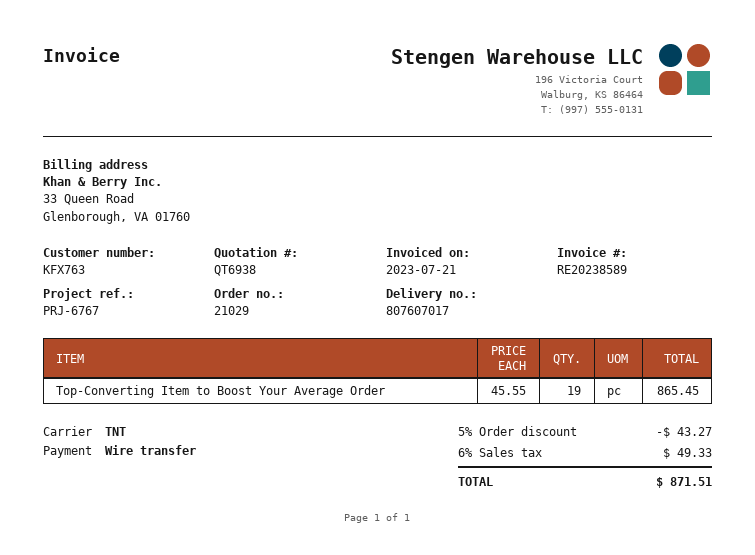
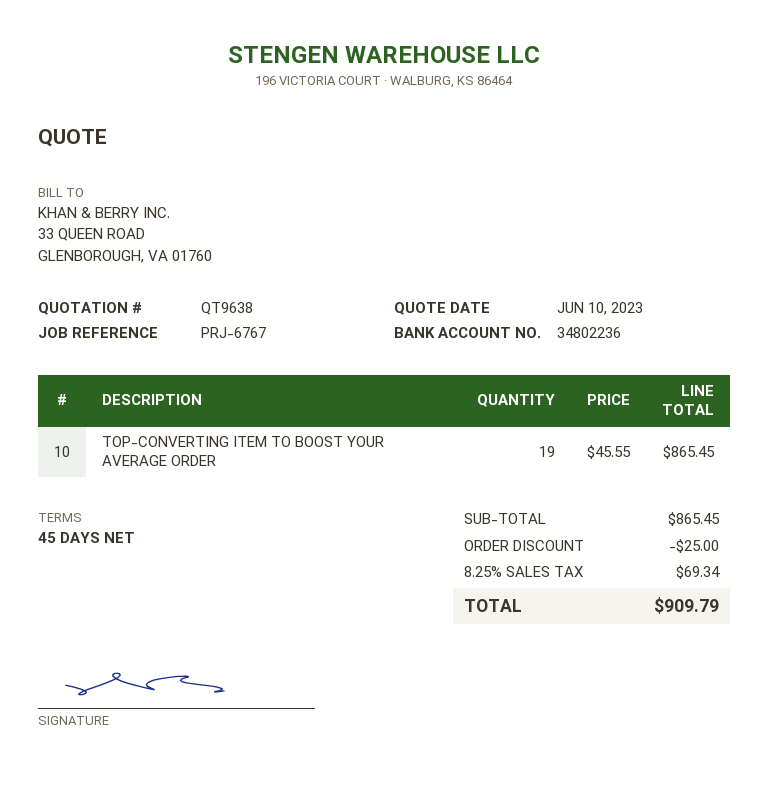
quote number: QT6938 -> QT9638
discount: 43.27 -> 25.00
tax: 6% = 49.33 -> 8.25% = 69.34
total: 871.51 -> 909.79

